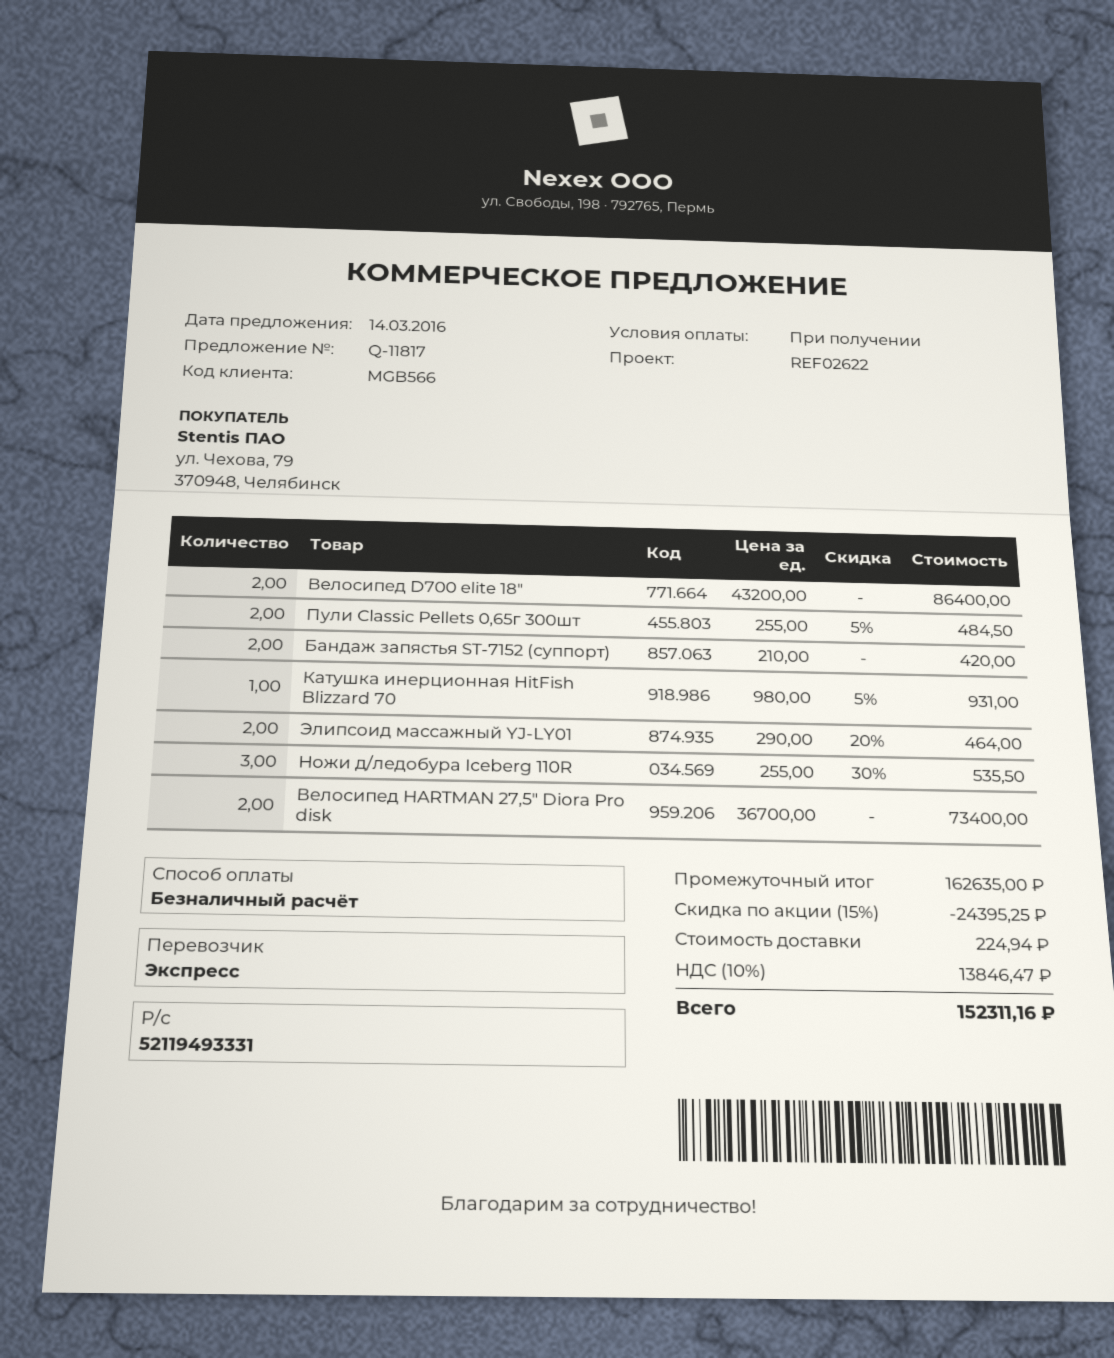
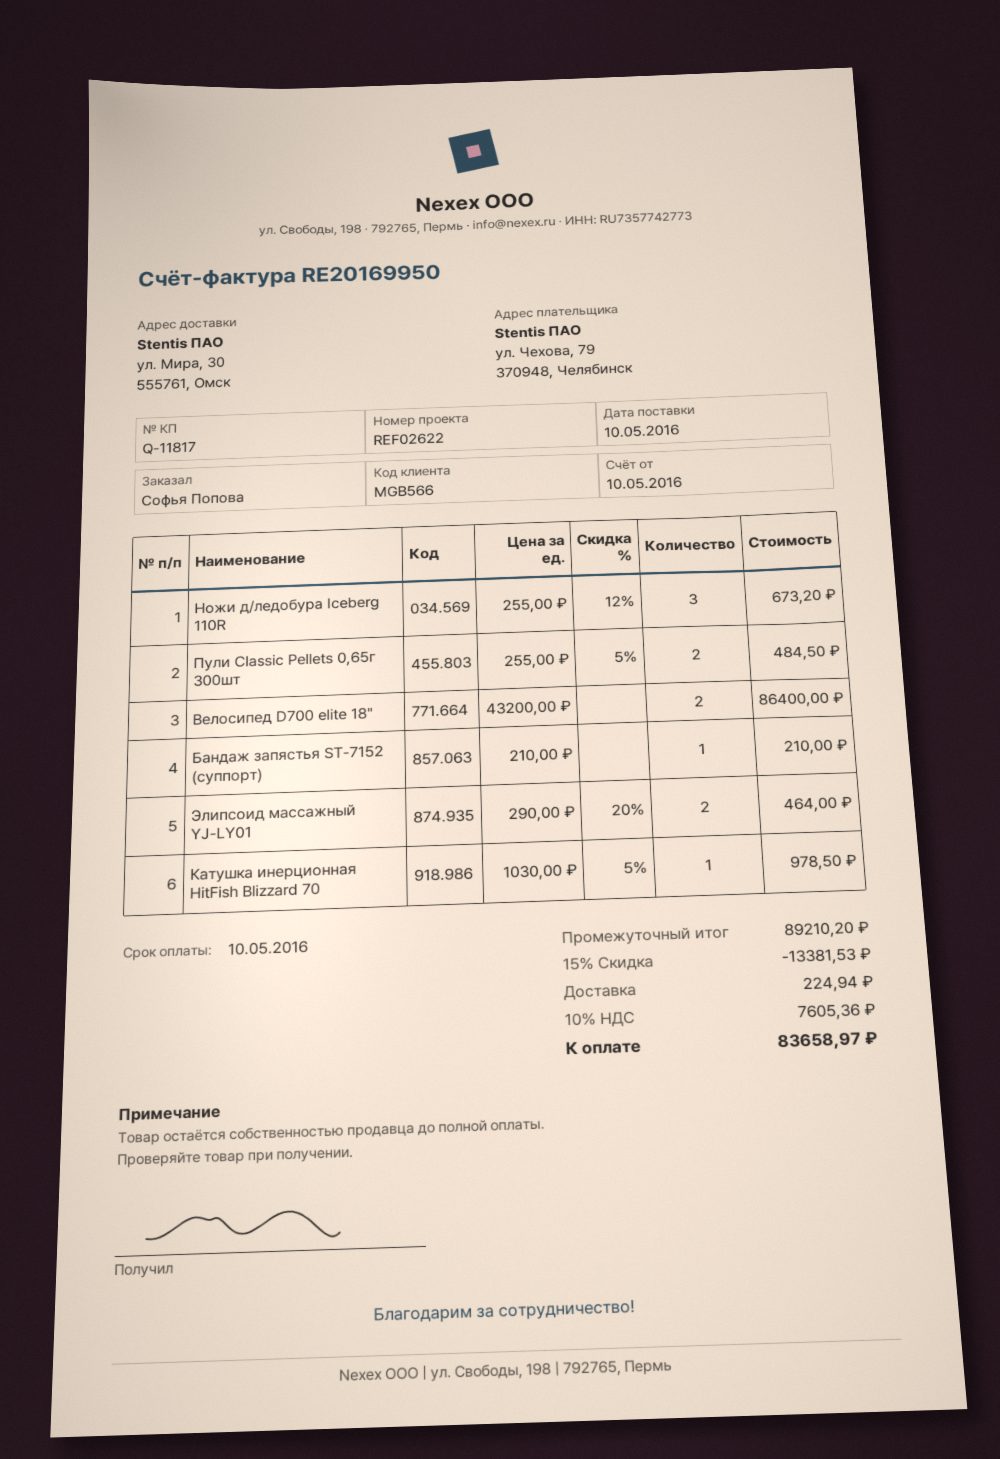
Бандаж запястья ST-7152 (суппорт): 2 x 210.00 = 420.00 -> 1 x 210.00 = 210.00
Катушка инерционная HitFish Blizzard 70: 1 x 980.00 - 5% = 931.00 -> 1 x 1030.00 - 5% = 978.50
Ножи д/ледобура Iceberg 110R: 3 x 255.00 - 30% = 535.50 -> 3 x 255.00 - 12% = 673.20
Велосипед HARTMAN 27,5" Diora Pro disk: 2 x 36700.00 = 73400.00 -> none
subtotal: 162635.00 -> 89210.20
discount: 15% = 24395.25 -> 15% = 13381.53
tax: 10% = 13846.47 -> 10% = 7605.36
total: 152311.16 -> 83658.97

